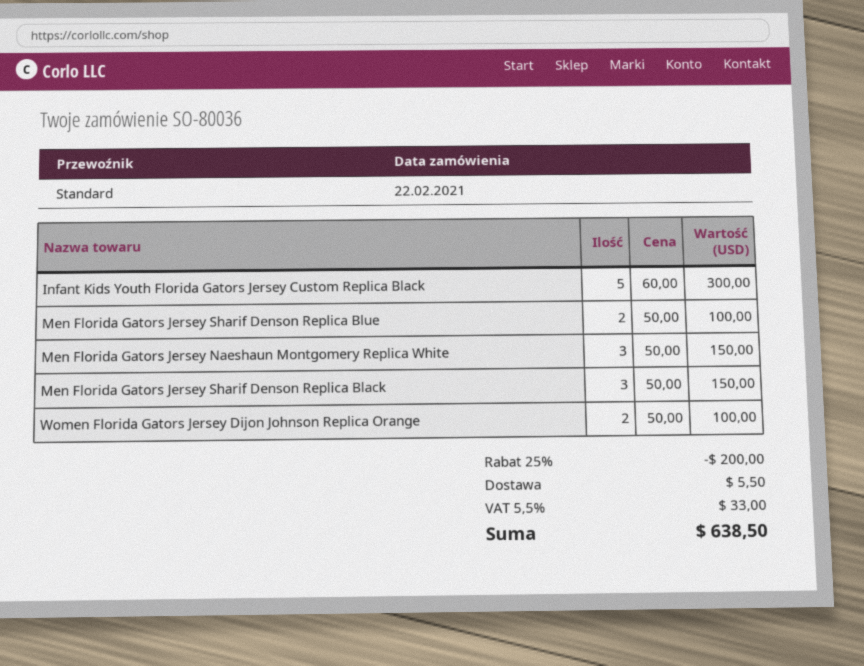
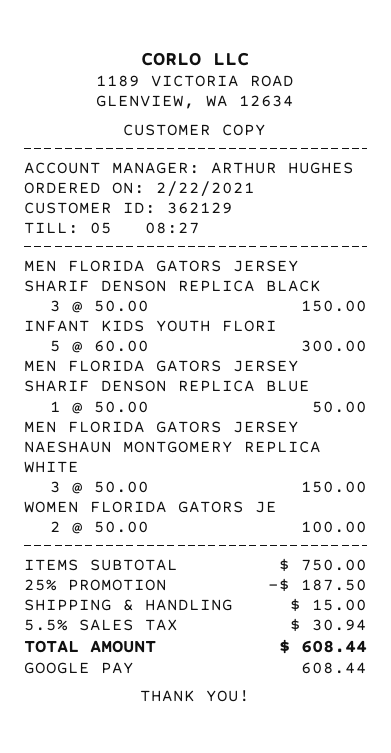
Men Florida Gators Jersey Sharif Denson Replica Blue: 2 x 50.00 = 100.00 -> 1 x 50.00 = 50.00
discount: 25% = 200.00 -> 25% = 187.50
shipping: 5.50 -> 15.00
tax: 5.5% = 33.00 -> 5.5% = 30.94
total: 638.50 -> 608.44

